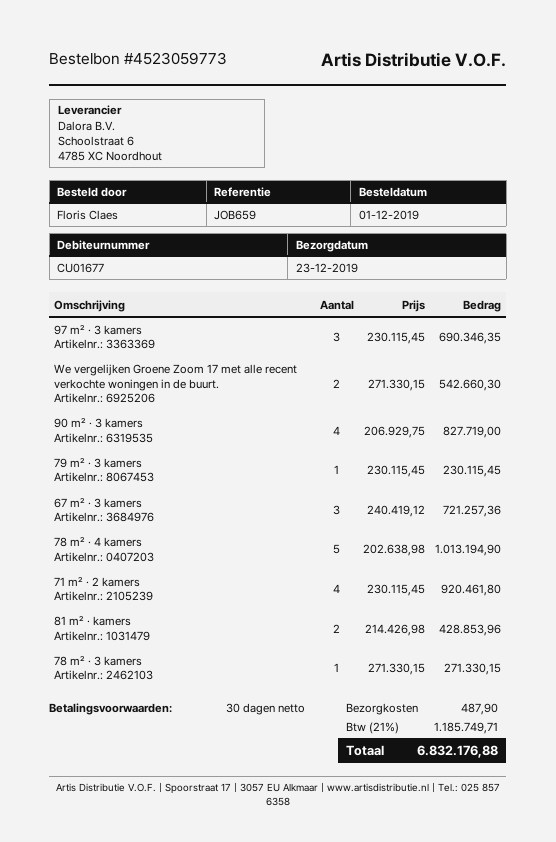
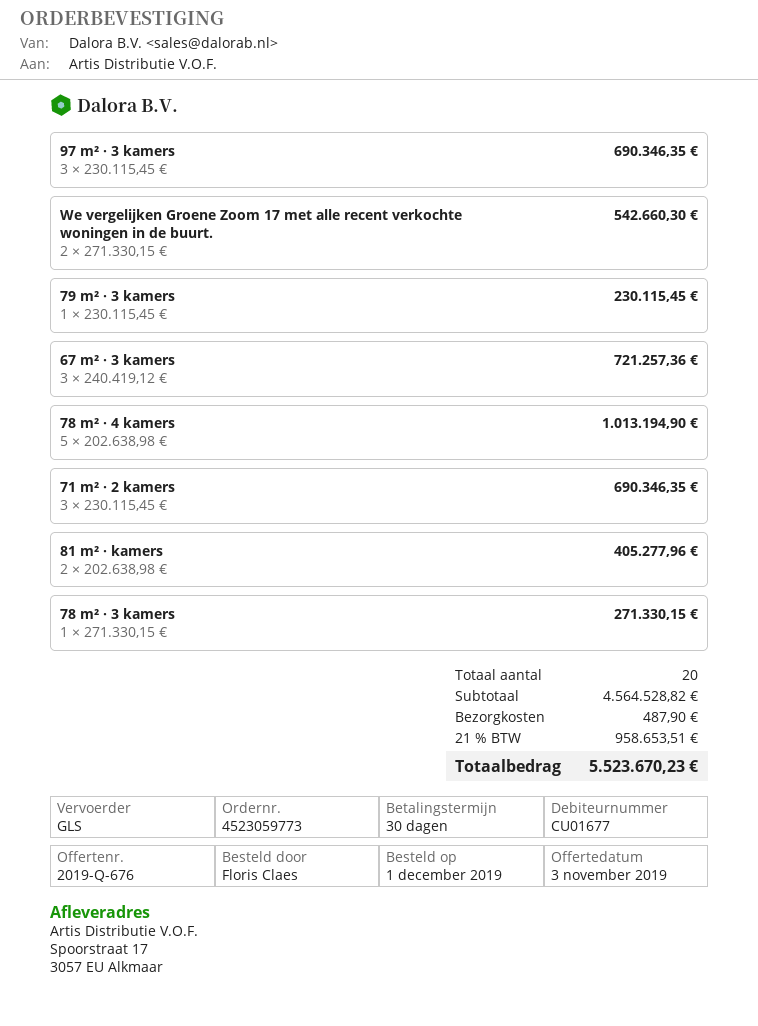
90 m² · 3 kamers: 4 x 206929.75 = 827719.00 -> none
71 m² · 2 kamers: 4 x 230115.45 = 920461.80 -> 3 x 230115.45 = 690346.35
81 m² · kamers: 2 x 214426.98 = 428853.96 -> 2 x 202638.98 = 405277.96
tax: 21% = 1185749.71 -> 21% = 958653.51
total: 6832176.88 -> 5523670.23

